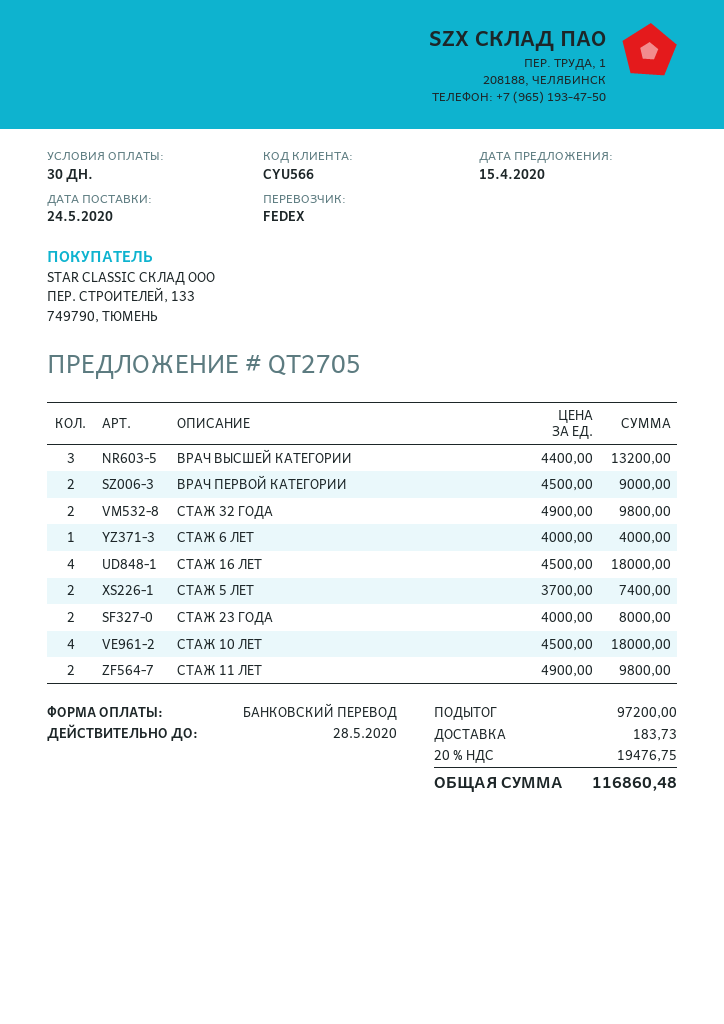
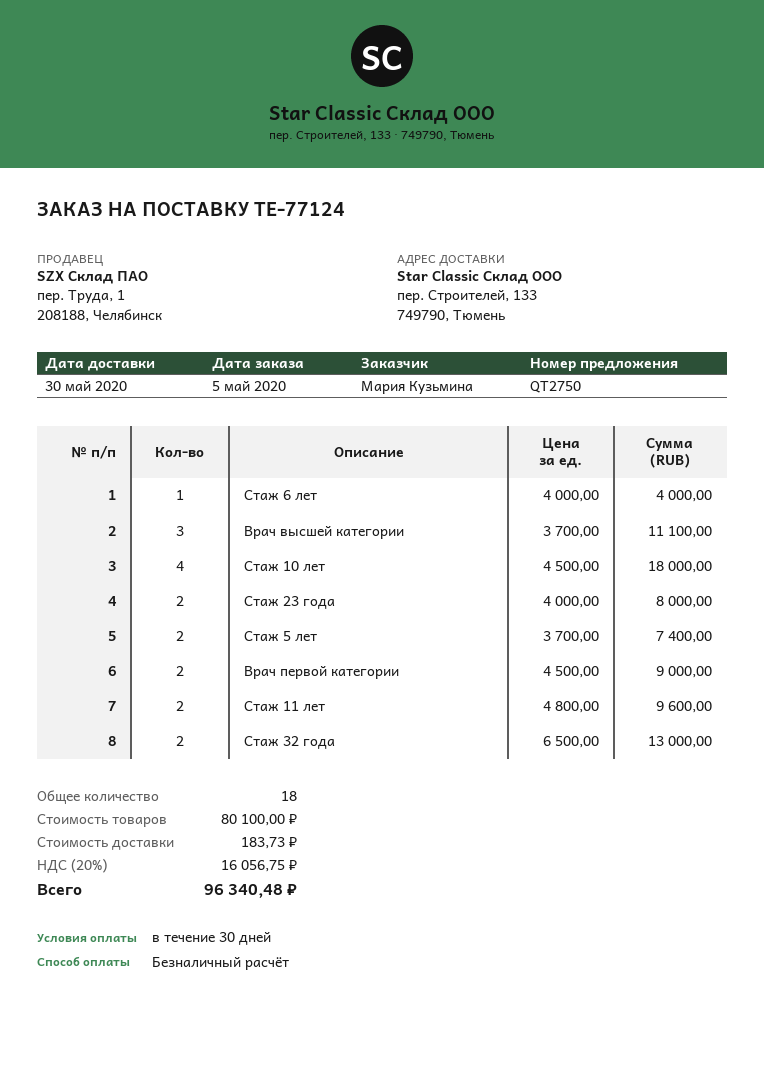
quote number: QT2705 -> QT2750
delivery date: 2020-05-24 -> 2020-05-30
ВРАЧ ВЫСШЕЙ КАТЕГОРИИ: 3 x 4400.00 = 13200.00 -> 3 x 3700.00 = 11100.00
СТАЖ 32 ГОДА: 2 x 4900.00 = 9800.00 -> 2 x 6500.00 = 13000.00
СТАЖ 16 ЛЕТ: 4 x 4500.00 = 18000.00 -> none
СТАЖ 11 ЛЕТ: 2 x 4900.00 = 9800.00 -> 2 x 4800.00 = 9600.00
subtotal: 97200.00 -> 80100.00
tax: 20% = 19476.75 -> 20% = 16056.75
total: 116860.48 -> 96340.48

